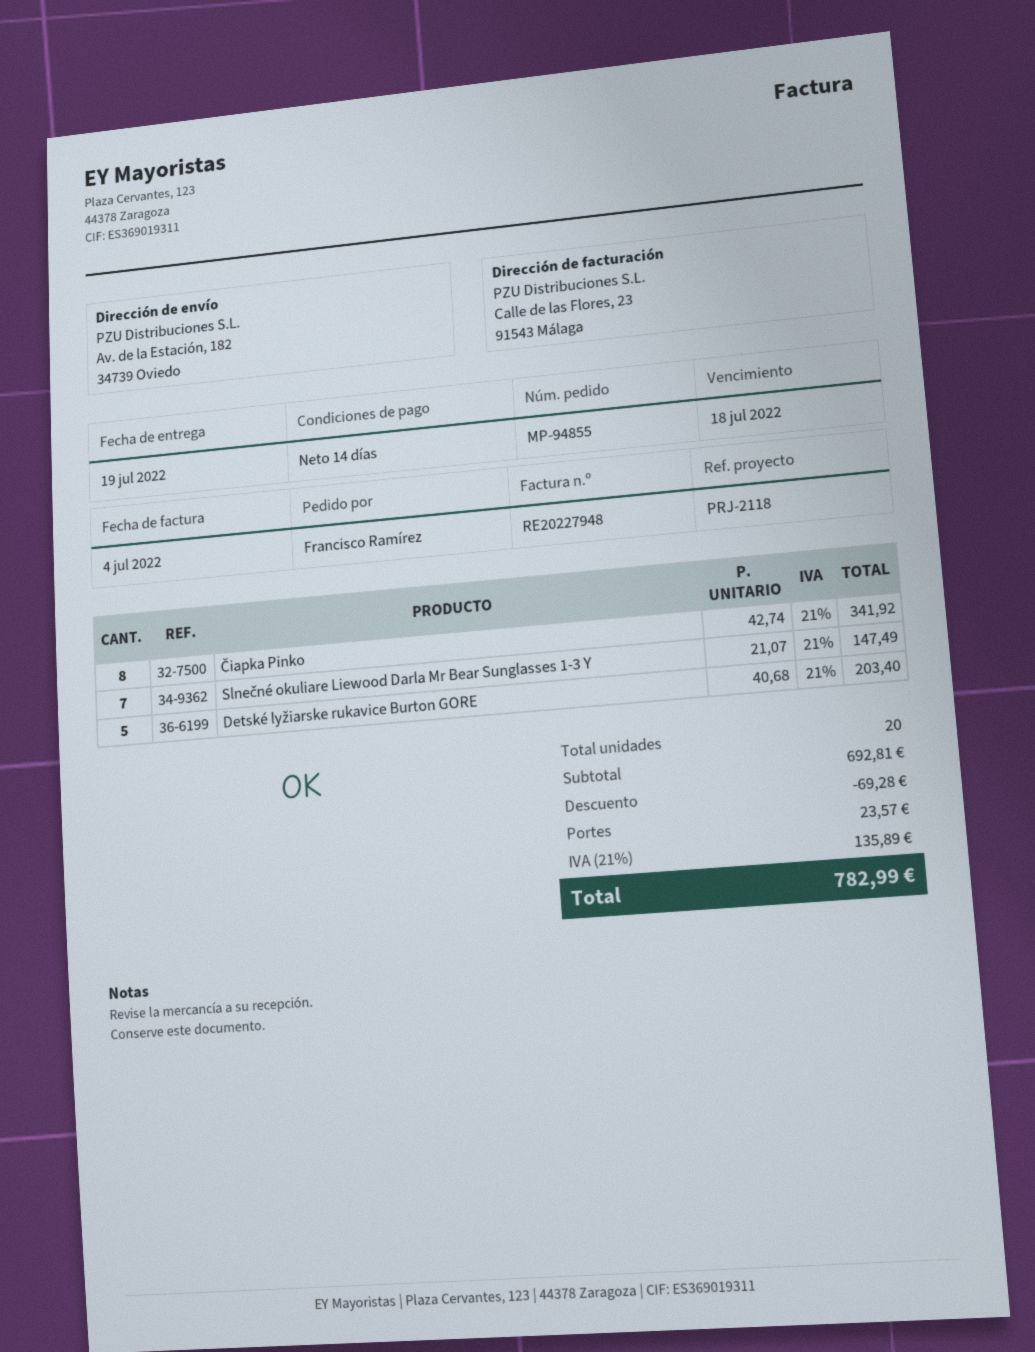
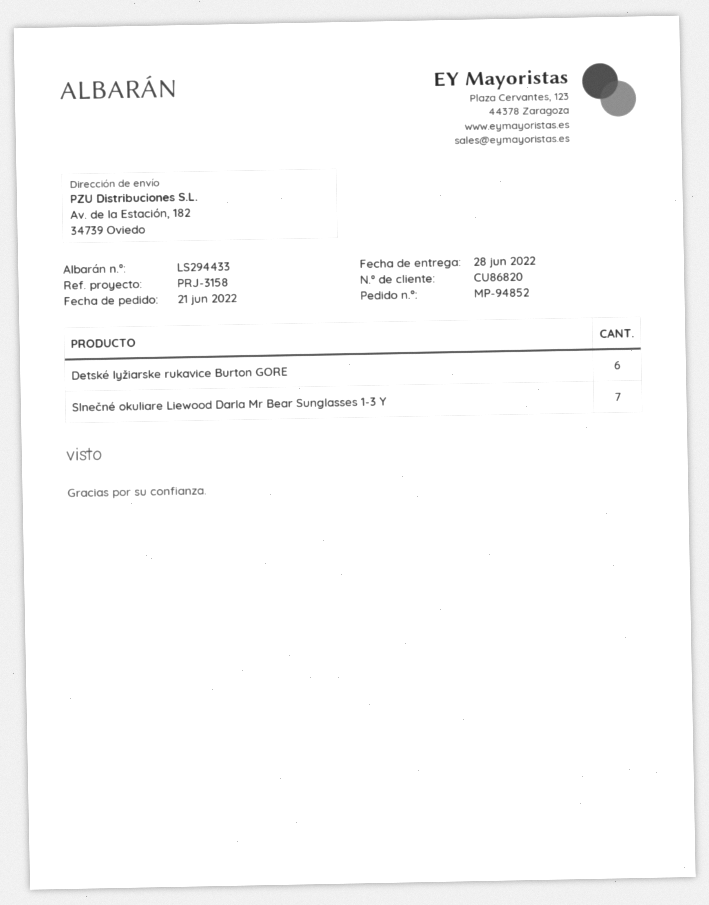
order number: MP-94855 -> MP-94852
delivery date: 2022-07-19 -> 2022-06-28
reference: PRJ-2118 -> PRJ-3158
Čiapka Pinko: 8 -> none
Detské lyžiarske rukavice Burton GORE: 5 -> 6

